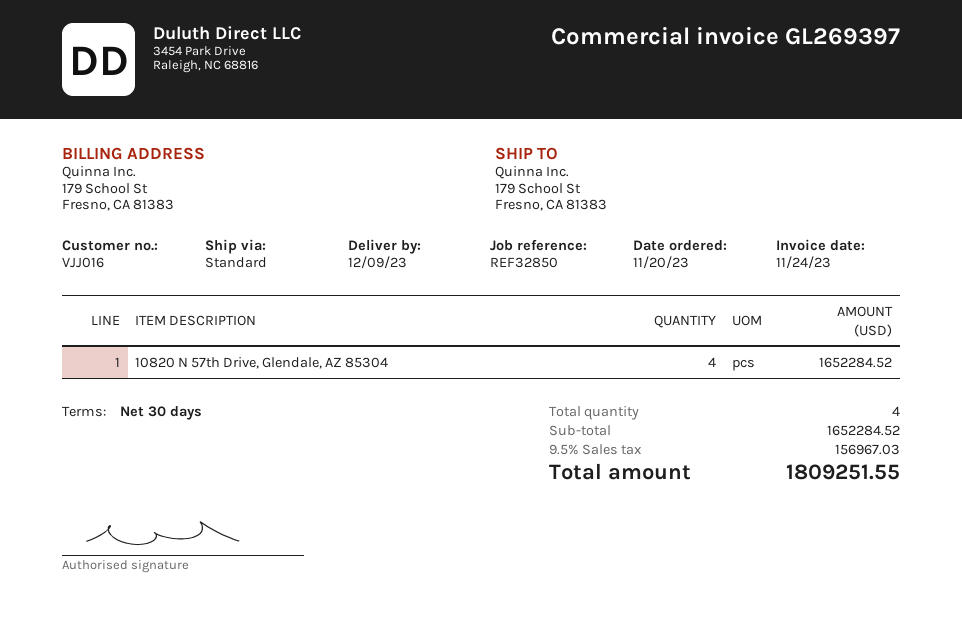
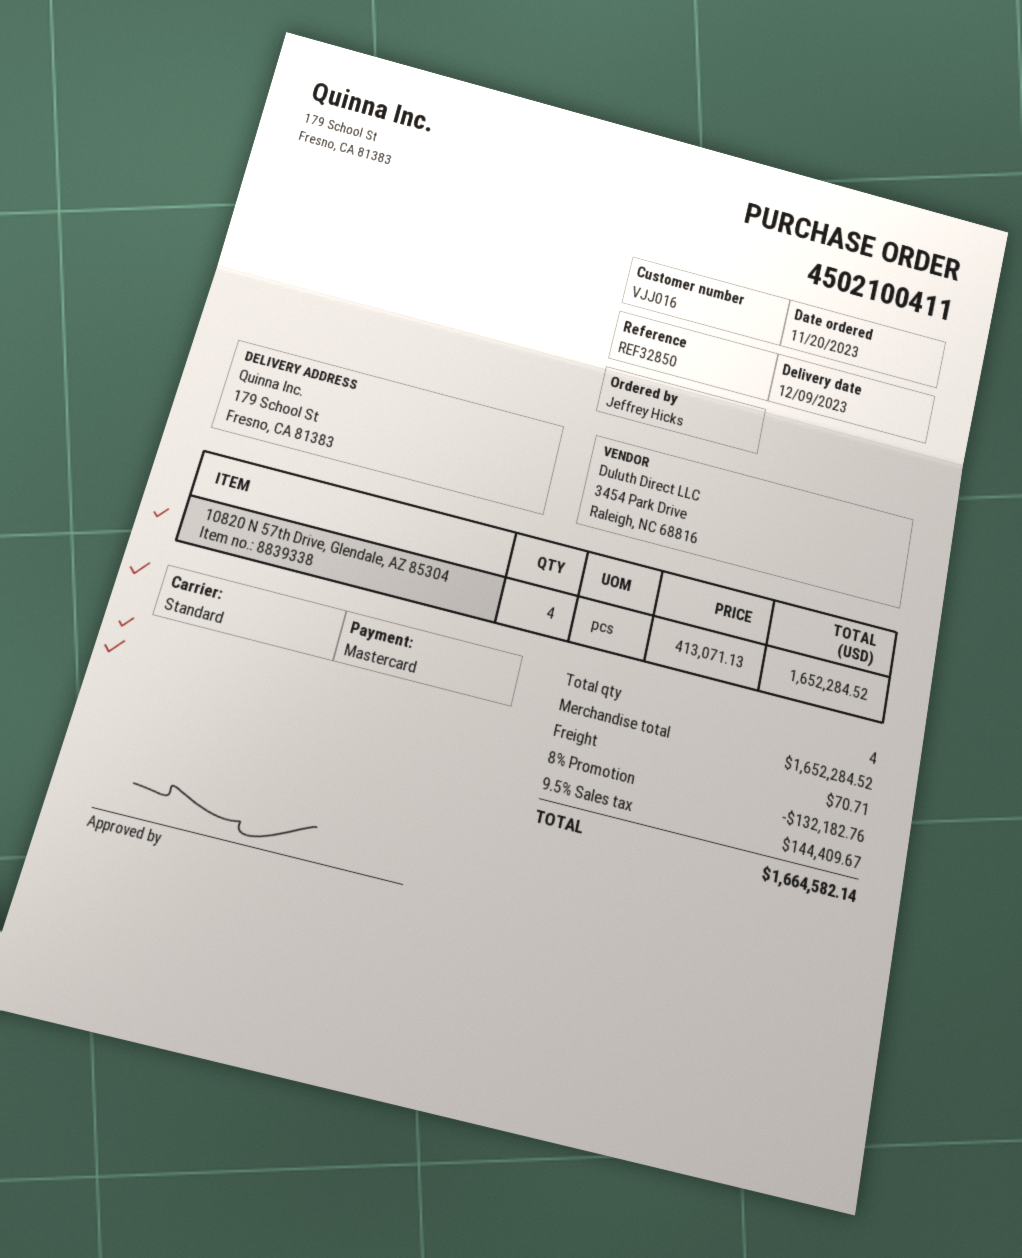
discount: none -> 8% = 132182.76
shipping: none -> 70.71
tax: 9.5% = 156967.03 -> 9.5% = 144409.67
total: 1809251.55 -> 1664582.14

